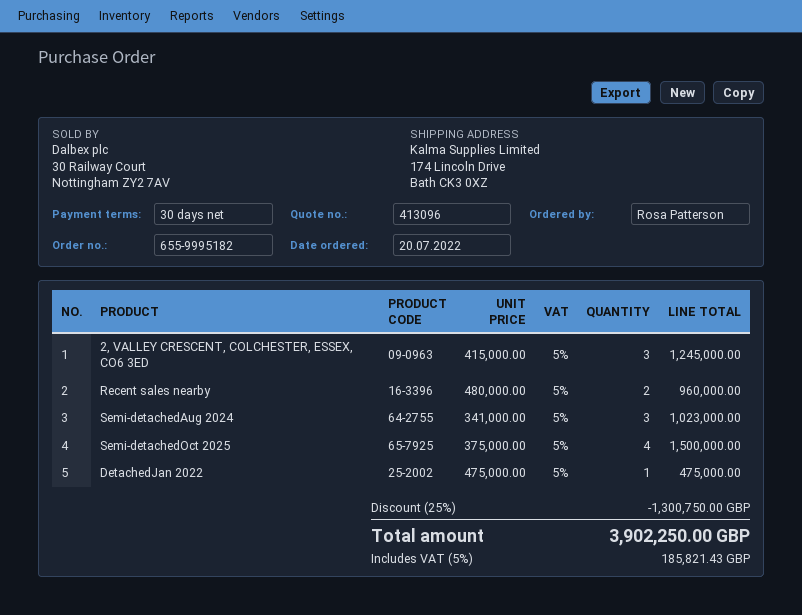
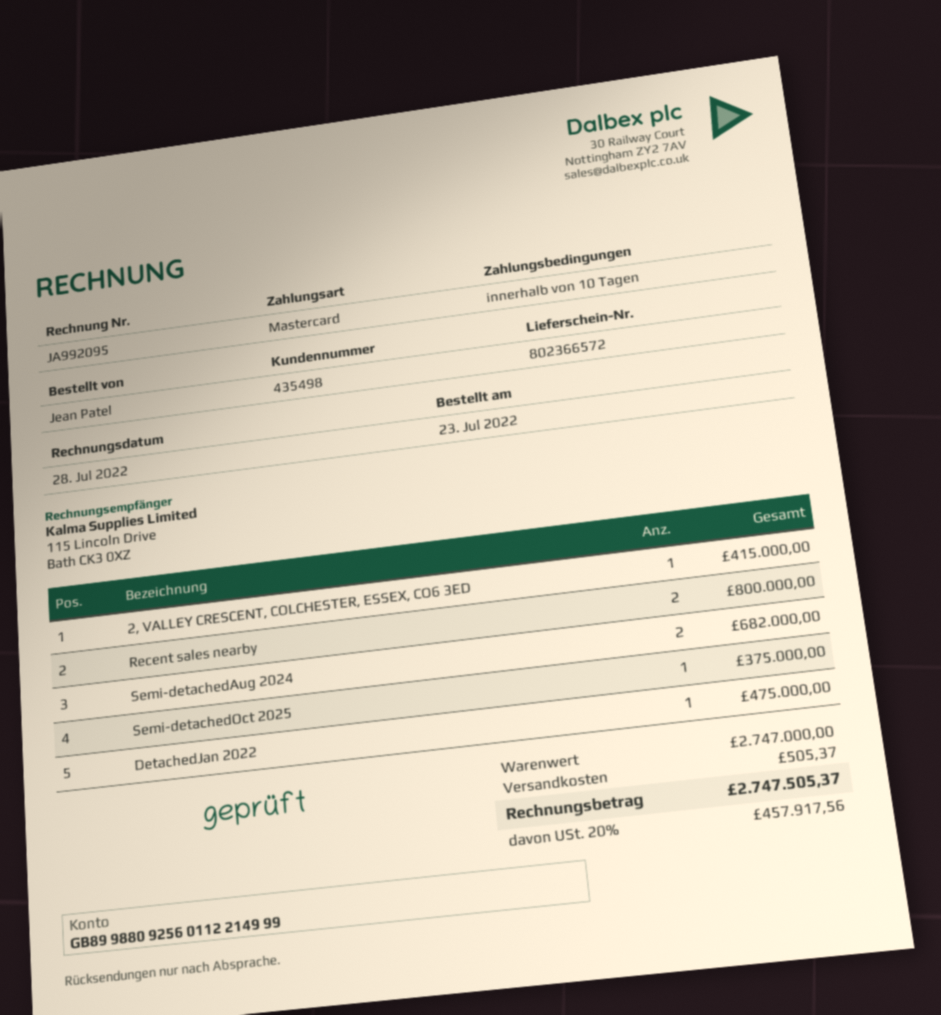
order date: 2022-07-20 -> 2022-07-23
payment terms: 30 days -> 10 days
ordered by: Rosa Patterson -> Jean Patel
2, VALLEY CRESCENT, COLCHESTER, ESSEX, CO6 3ED: 3 for 1245000.00 -> 1 for 415000.00
Recent sales nearby: 2 for 960000.00 -> 2 for 800000.00
Semi-detachedAug 2024: 3 for 1023000.00 -> 2 for 682000.00
Semi-detachedOct 2025: 4 for 1500000.00 -> 1 for 375000.00
discount: 25% = 1300750.00 -> none
shipping: none -> 505.37
tax: 5% = 185821.43 -> 20% = 457917.56
total: 3902250.00 -> 2747505.37

